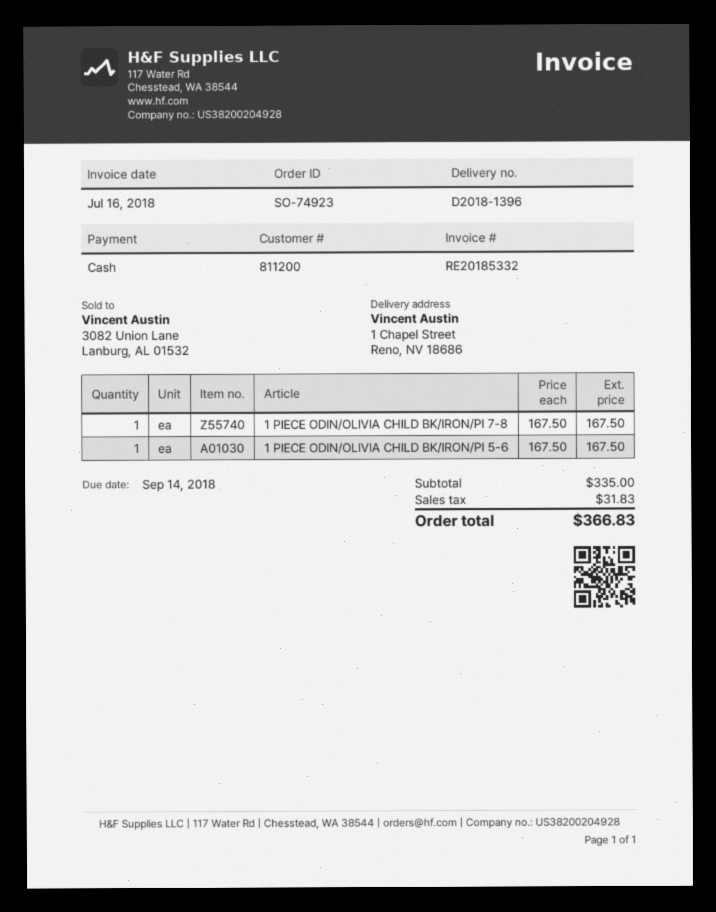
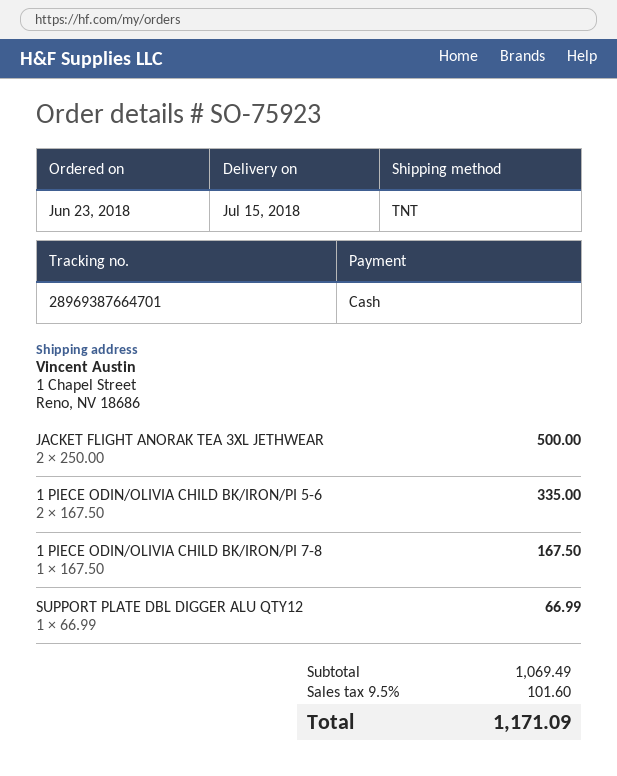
order number: SO-74923 -> SO-75923
1 PIECE ODIN/OLIVIA CHILD BK/IRON/PI 5-6: 1 x 167.50 = 167.50 -> 2 x 167.50 = 335.00
JACKET FLIGHT ANORAK TEA 3XL JETHWEAR: none -> 2 x 250.00 = 500.00
SUPPORT PLATE DBL DIGGER ALU QTY12: none -> 1 x 66.99 = 66.99
subtotal: 335.00 -> 1069.49
tax: 31.83 -> 101.60
total: 366.83 -> 1171.09

